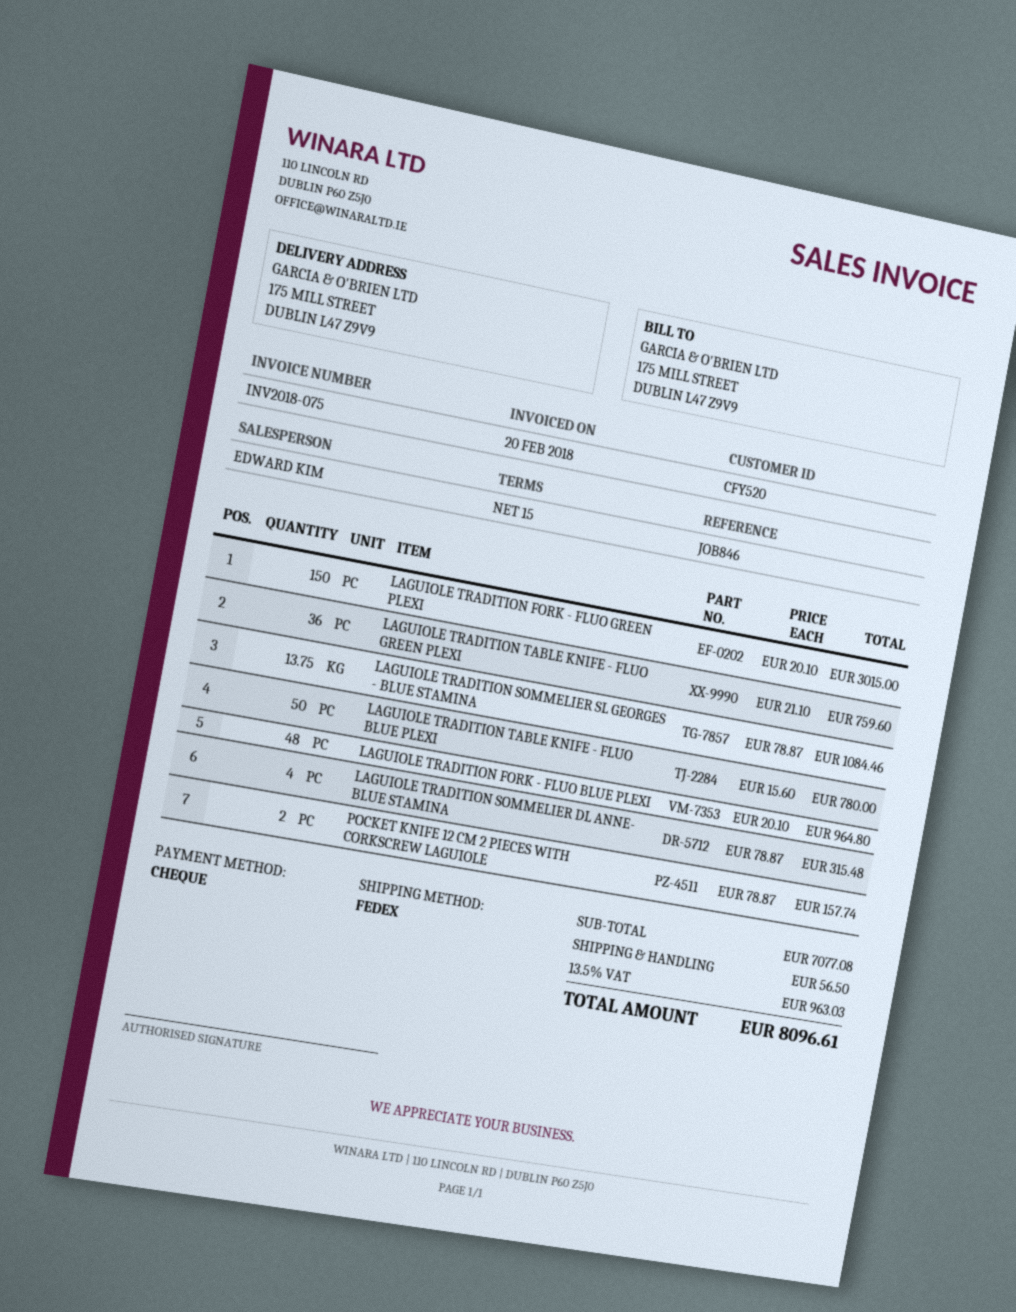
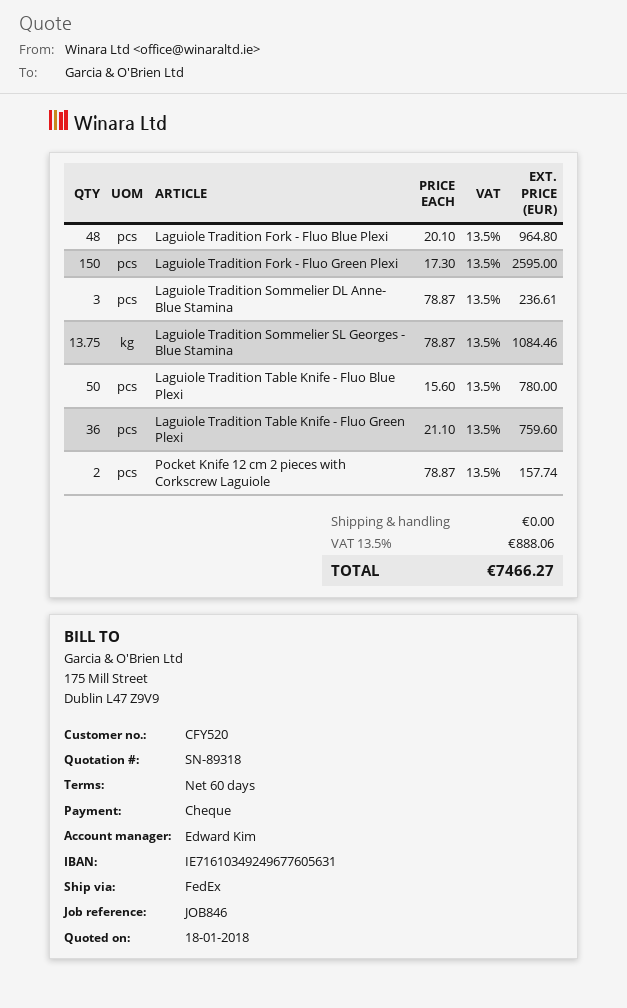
payment terms: 15 days -> 60 days
LAGUIOLE TRADITION FORK - FLUO GREEN PLEXI: 150 x 20.10 = 3015.00 -> 150 x 17.30 = 2595.00
LAGUIOLE TRADITION SOMMELIER DL ANNE- BLUE STAMINA: 4 x 78.87 = 315.48 -> 3 x 78.87 = 236.61
shipping: 56.50 -> 0.00
tax: 13.5% = 963.03 -> 13.5% = 888.06
total: 8096.61 -> 7466.27

